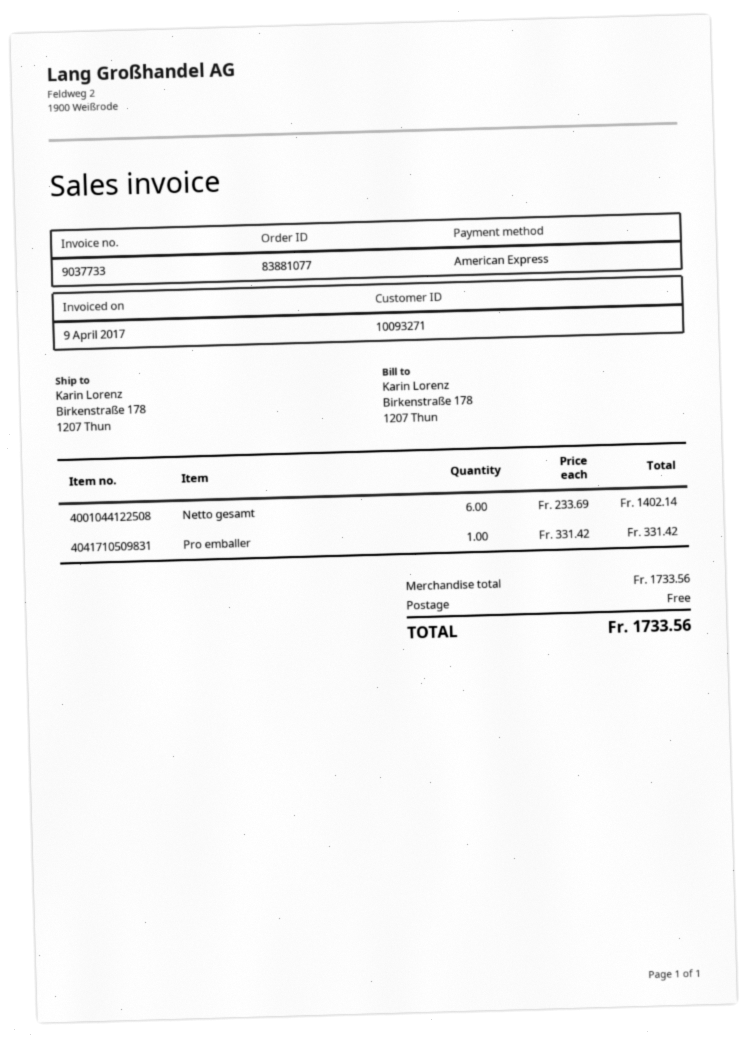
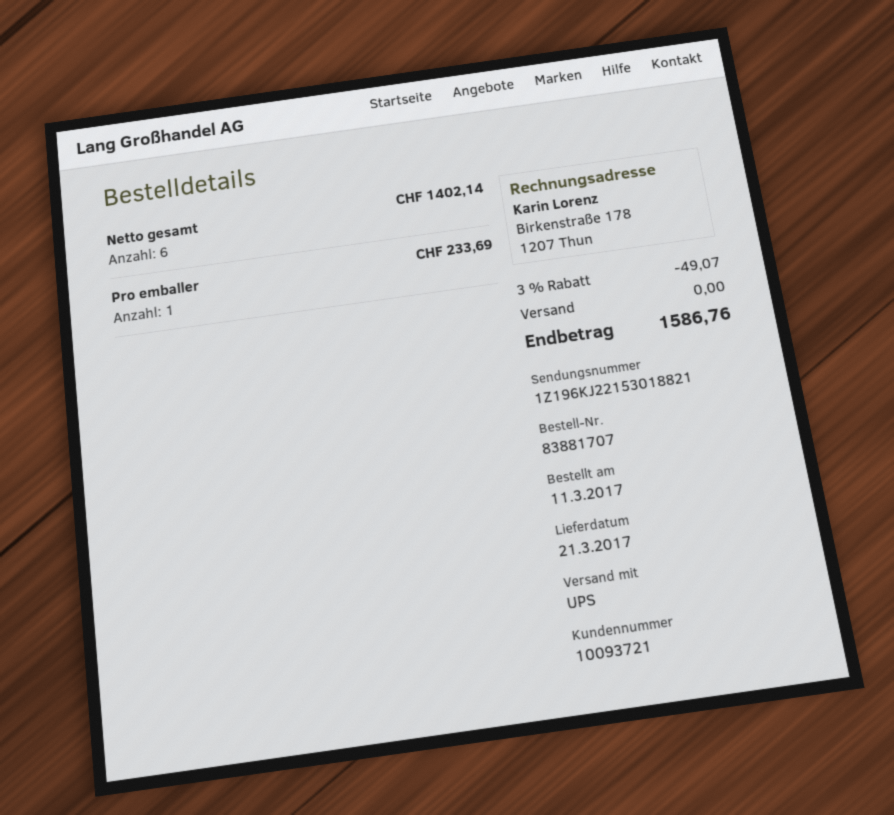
order number: 83881077 -> 83881707
customer number: 10093271 -> 10093721
Pro emballer: 1 for 331.42 -> 1 for 233.69
discount: none -> 3% = 49.07
total: 1733.56 -> 1586.76

